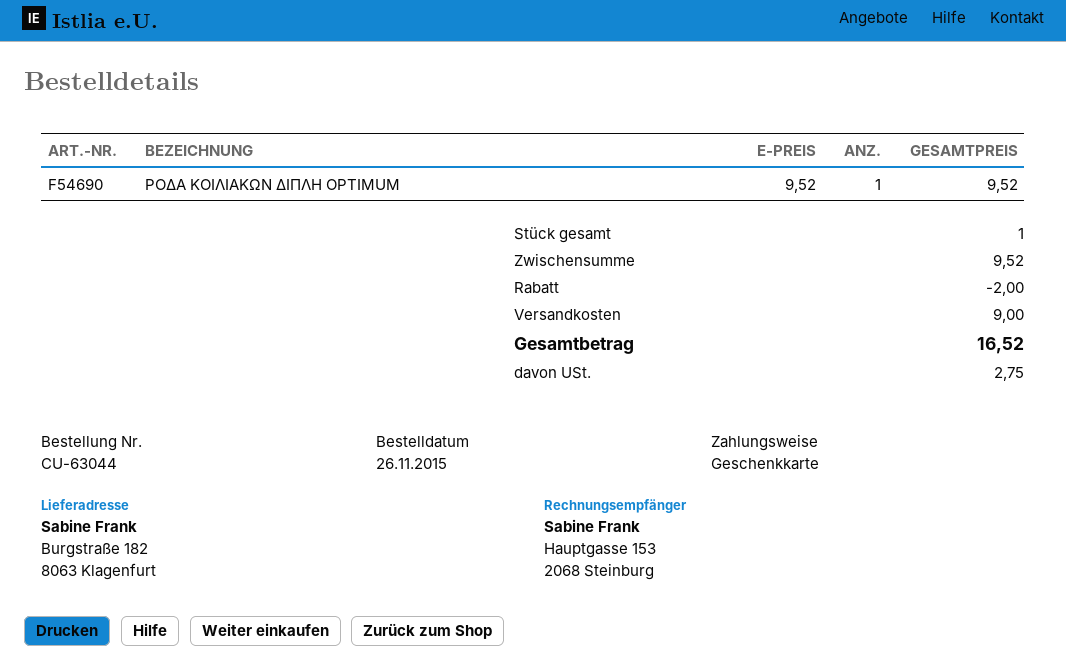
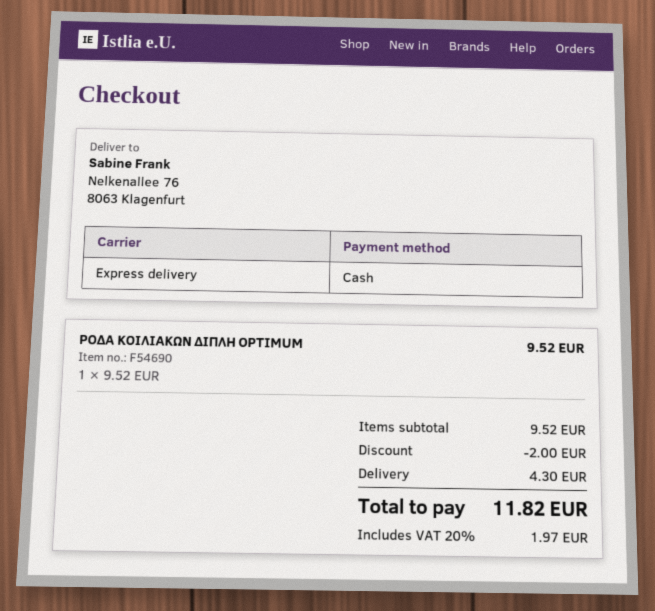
payment method: gift card -> cash
ship to: Burgstraße 182, 8063 Klagenfurt -> Nelkenallee 76, 8063 Klagenfurt
shipping: 9.00 -> 4.30
tax: 2.75 -> 1.97
total: 16.52 -> 11.82

